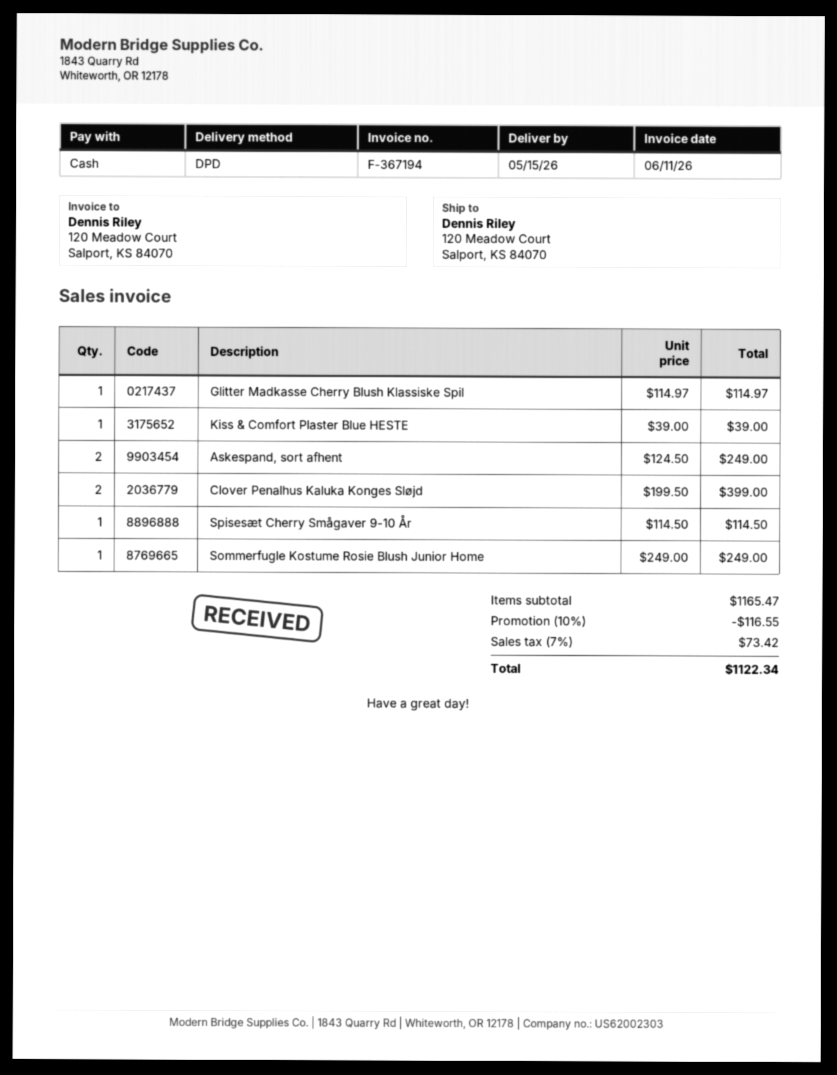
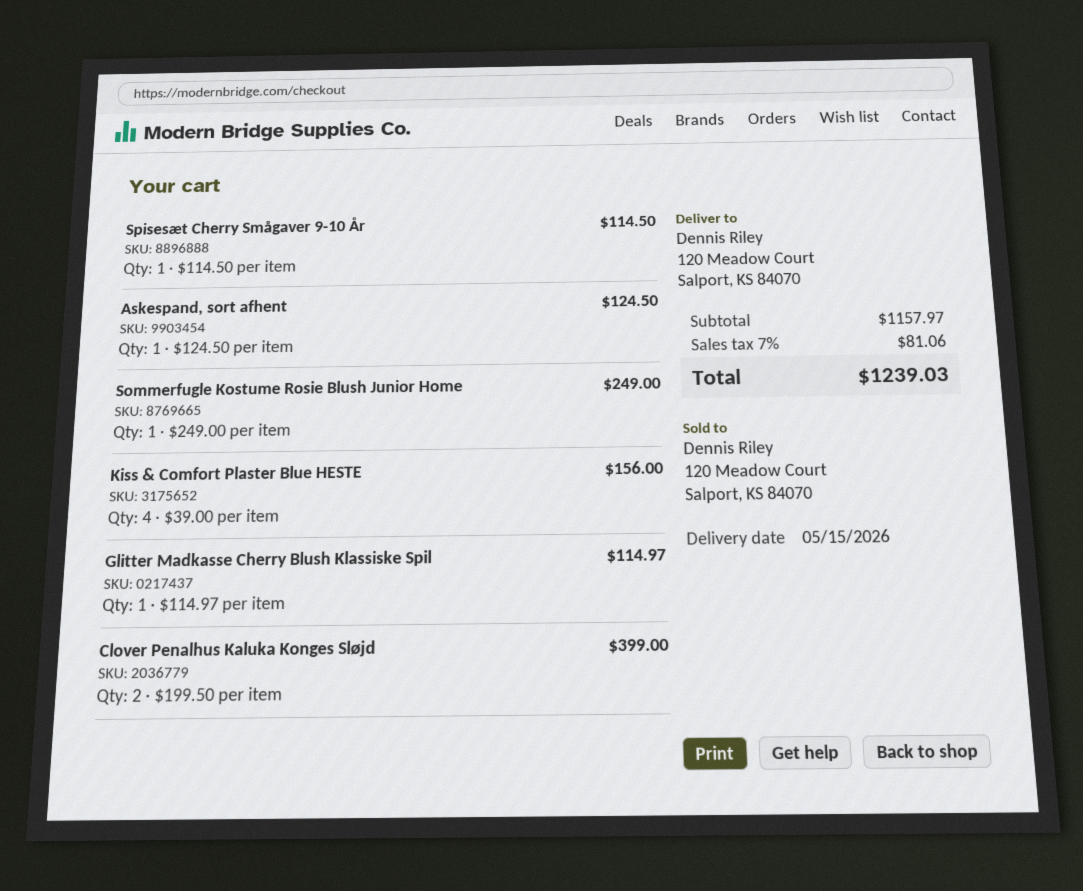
Kiss & Comfort Plaster Blue HESTE: 1 x 39.00 = 39.00 -> 4 x 39.00 = 156.00
Askespand, sort afhent: 2 x 124.50 = 249.00 -> 1 x 124.50 = 124.50
subtotal: 1165.47 -> 1157.97
discount: 10% = 116.55 -> none
tax: 7% = 73.42 -> 7% = 81.06
total: 1122.34 -> 1239.03

